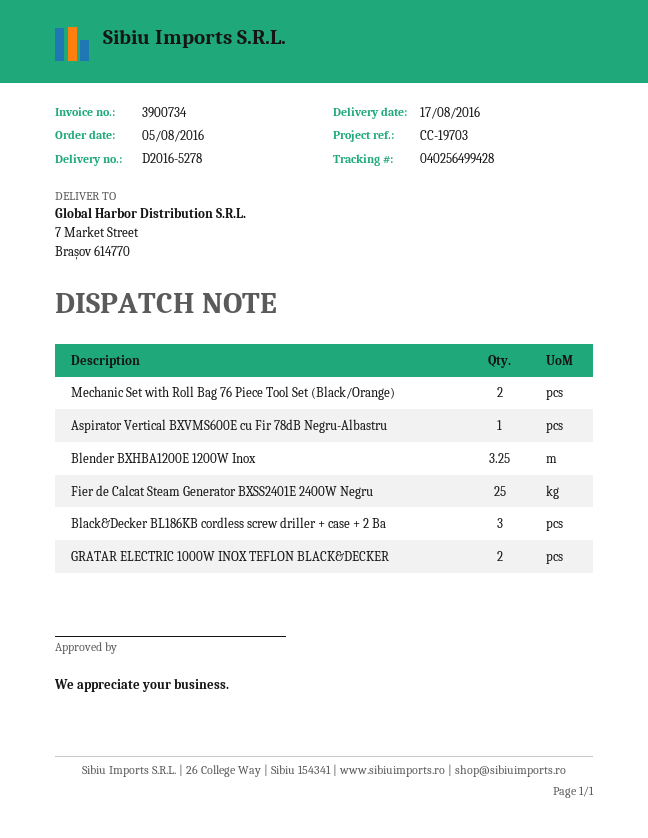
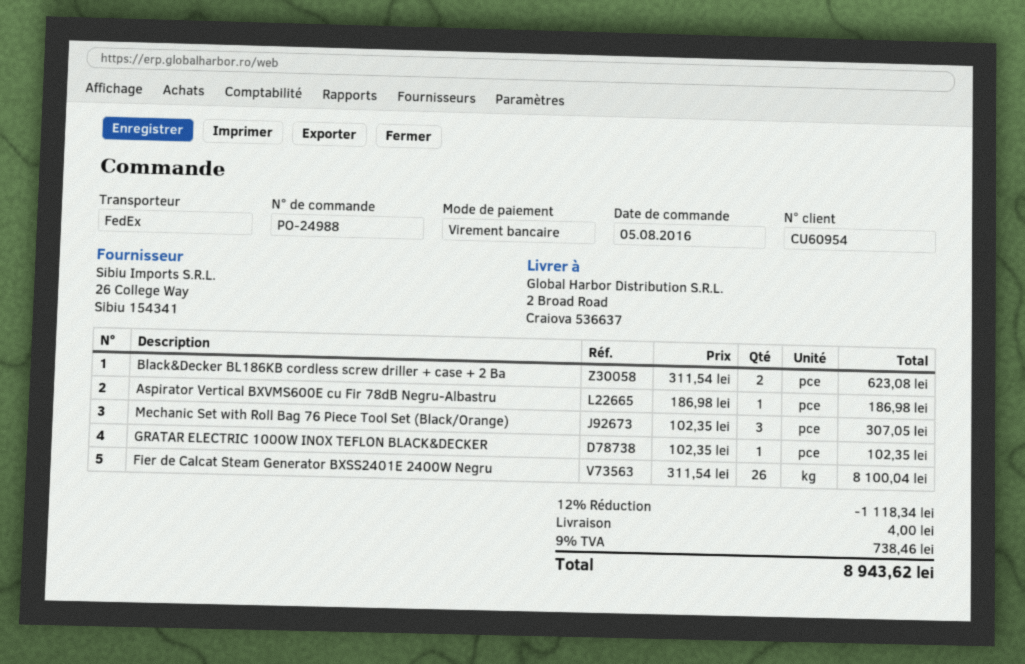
ship to: 7 Market Street, Brașov 614770 -> 2 Broad Road, Craiova 536637
Mechanic Set with Roll Bag 76 Piece Tool Set (Black/Orange): 2 -> 3
Blender BXHBA1200E 1200W Inox: 3.25 -> none
Fier de Calcat Steam Generator BXSS2401E 2400W Negru: 25 -> 26
Black&Decker BL186KB cordless screw driller + case + 2 Ba: 3 -> 2
GRATAR ELECTRIC 1000W INOX TEFLON BLACK&DECKER: 2 -> 1

